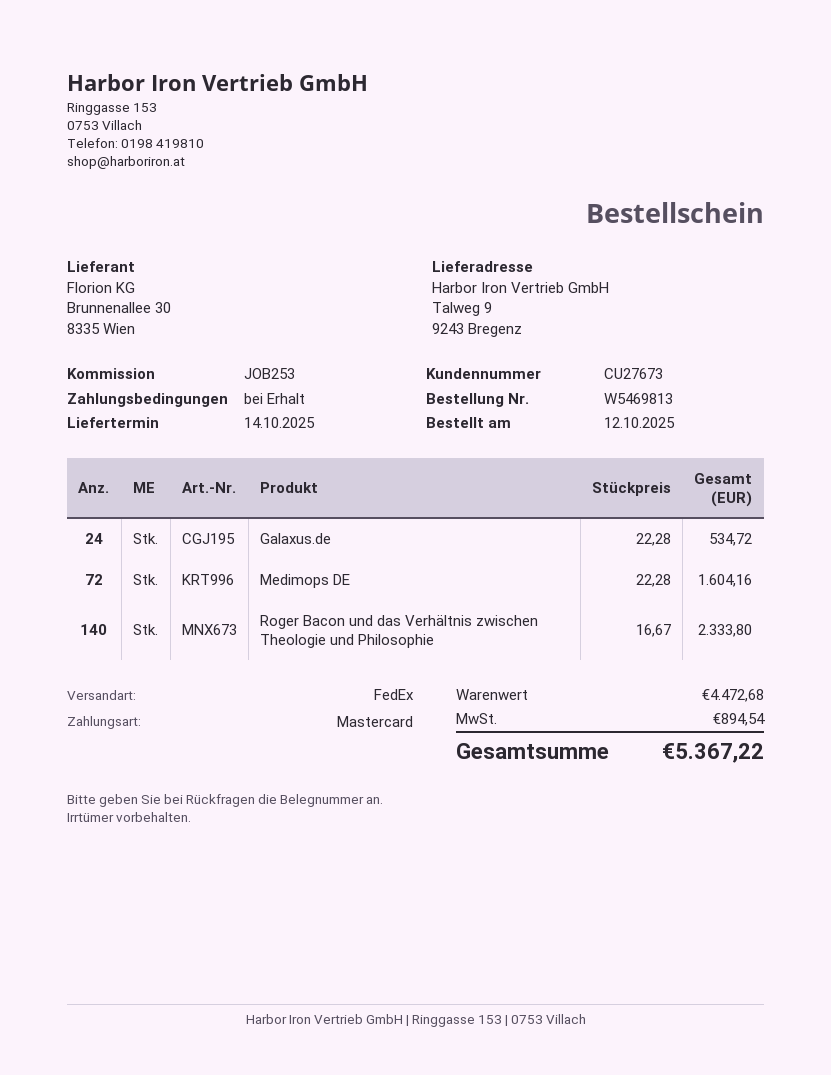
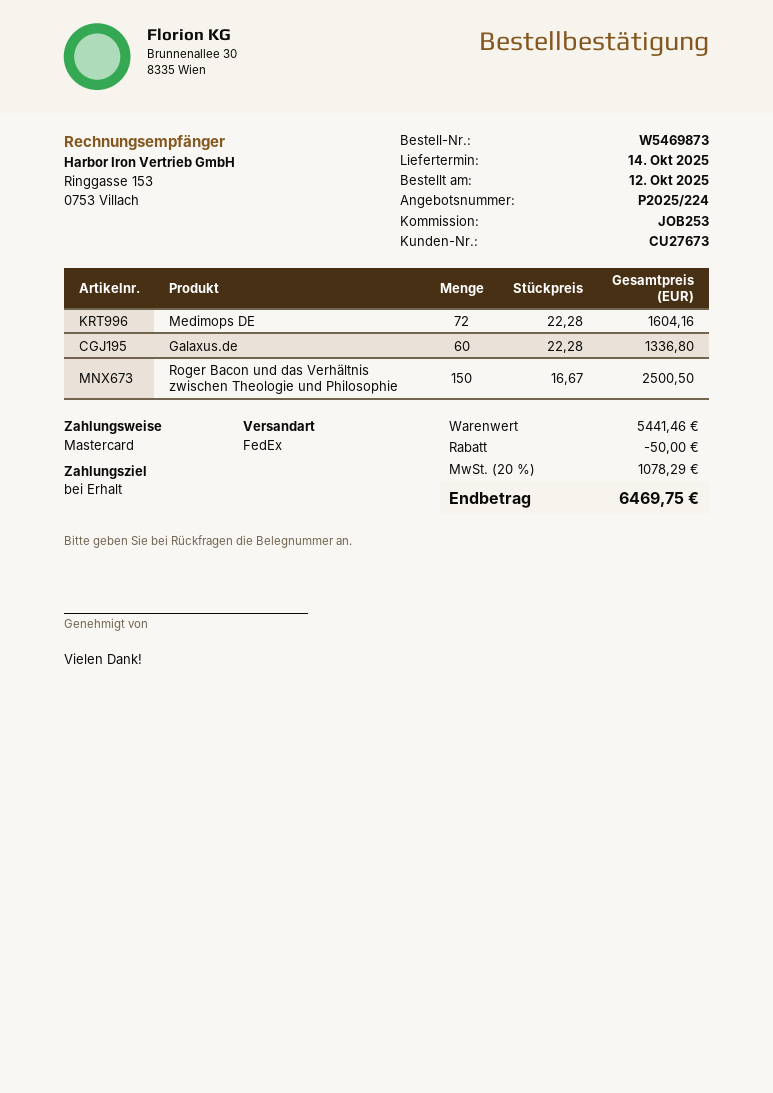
order number: W5469813 -> W5469873
Galaxus.de: 24 x 22.28 = 534.72 -> 60 x 22.28 = 1336.80
Roger Bacon und das Verhältnis zwischen Theologie und Philosophie: 140 x 16.67 = 2333.80 -> 150 x 16.67 = 2500.50
subtotal: 4472.68 -> 5441.46
discount: none -> 50.00
tax: 894.54 -> 1078.29
total: 5367.22 -> 6469.75

